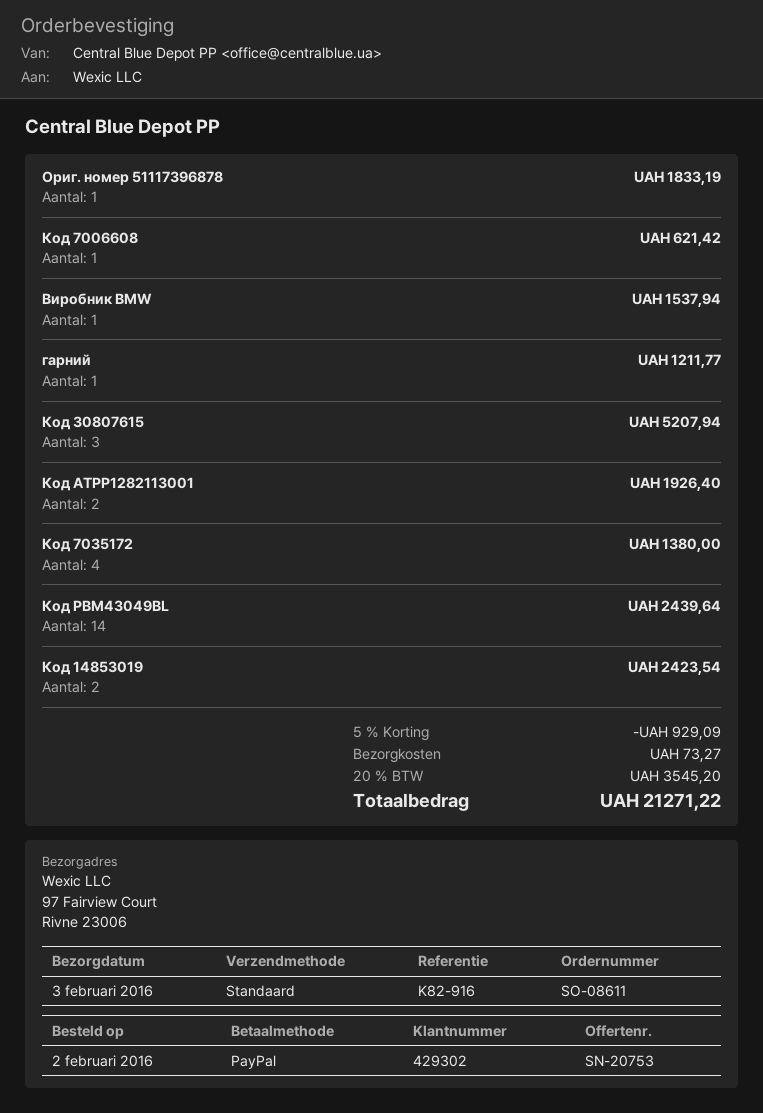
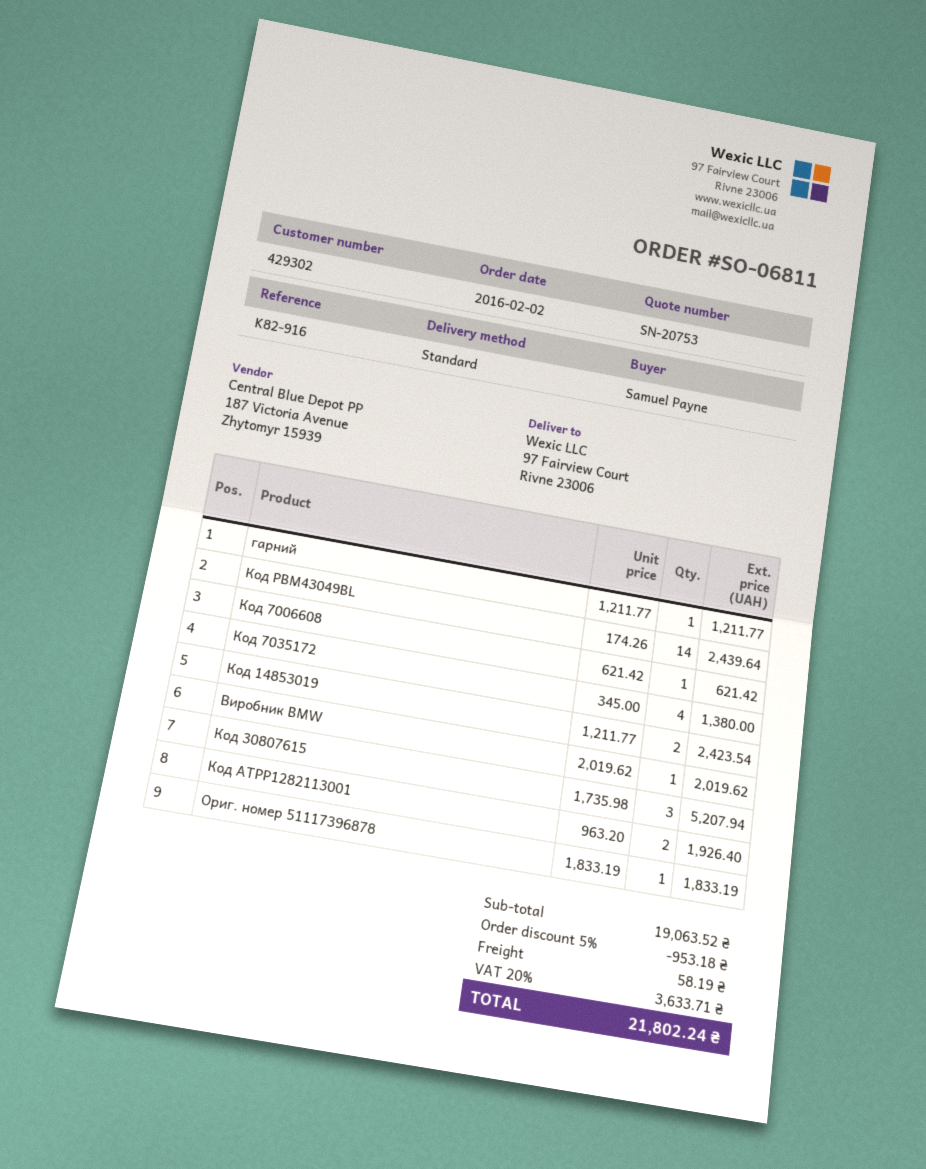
order number: SO-08611 -> SO-06811
Виробник BMW: 1 for 1537.94 -> 1 for 2019.62
discount: 5% = 929.09 -> 5% = 953.18
shipping: 73.27 -> 58.19
tax: 20% = 3545.20 -> 20% = 3633.71
total: 21271.22 -> 21802.24

